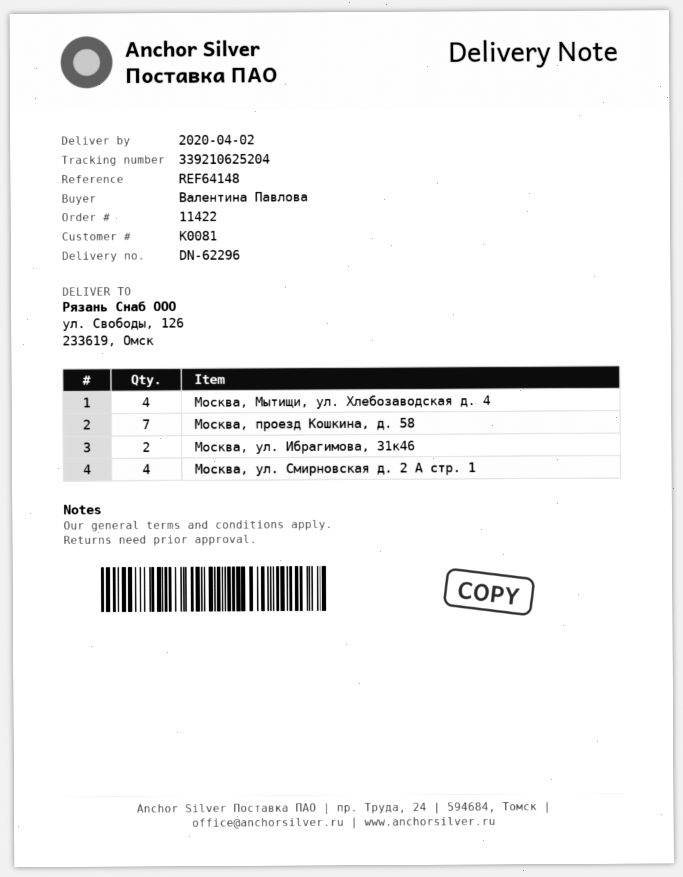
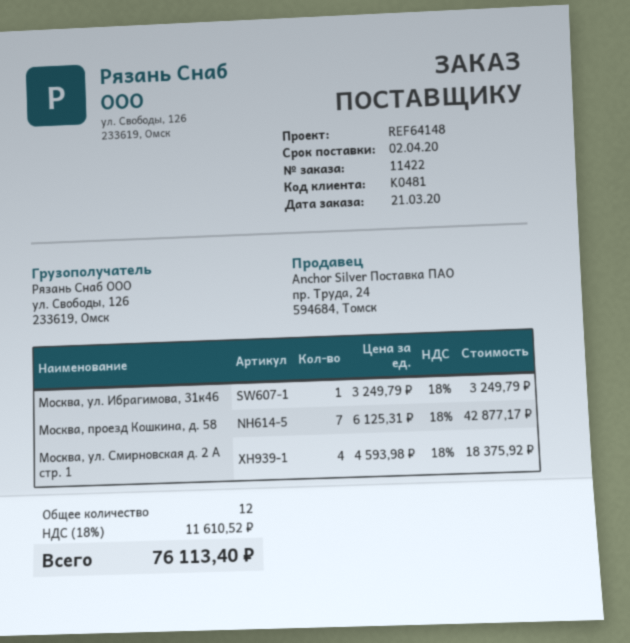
customer number: K0081 -> K0481
Москва, Мытищи, ул. Хлебозаводская д. 4: 4 -> none
Москва, ул. Ибрагимова, 31к46: 2 -> 1

